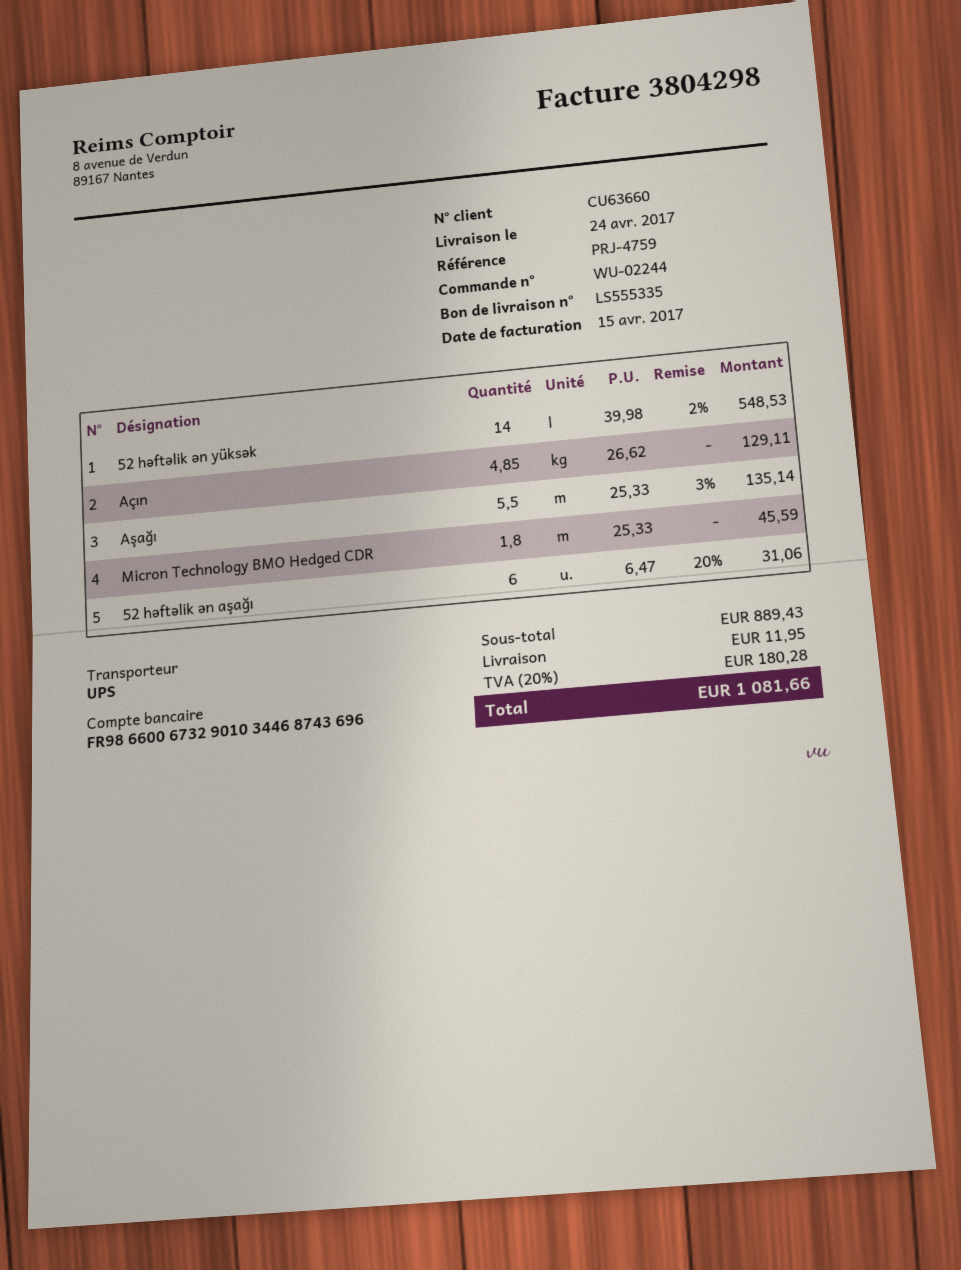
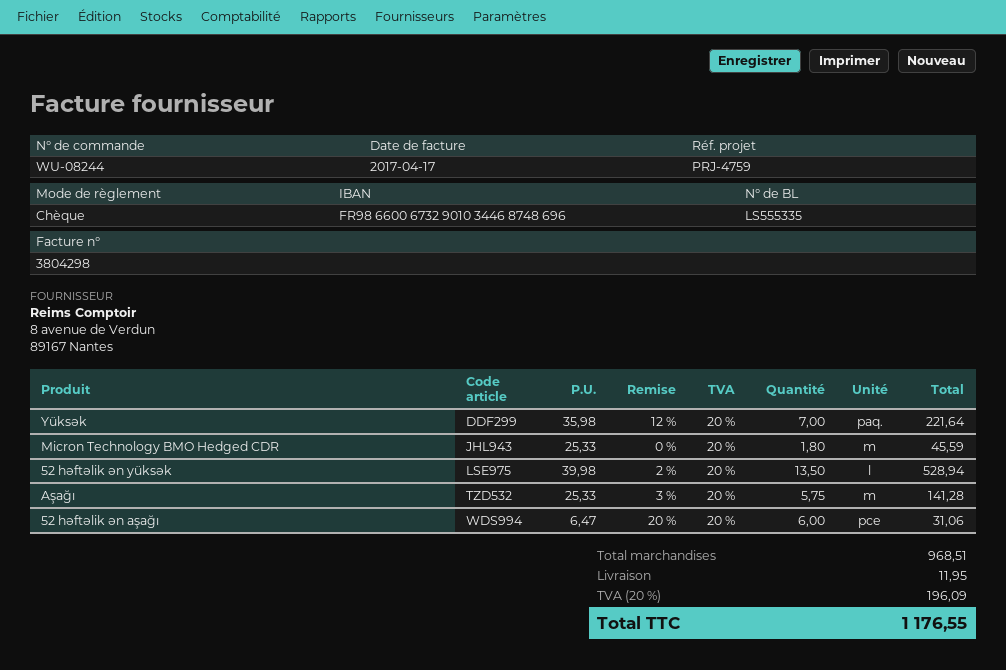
order number: WU-02244 -> WU-08244
invoice date: 2017-04-15 -> 2017-04-17
bank account: FR9866006732901034468743696 -> FR9866006732901034468748696
52 həftəlik ən yüksək: 14 x 39.98 - 2% = 548.53 -> 13.5 x 39.98 - 2% = 528.94
Açın: 4.85 x 26.62 = 129.11 -> none
Aşağı: 5.5 x 25.33 - 3% = 135.14 -> 5.75 x 25.33 - 3% = 141.28
Yüksək: none -> 7 x 35.98 - 12% = 221.64
subtotal: 889.43 -> 968.51
tax: 20% = 180.28 -> 20% = 196.09
total: 1081.66 -> 1176.55

